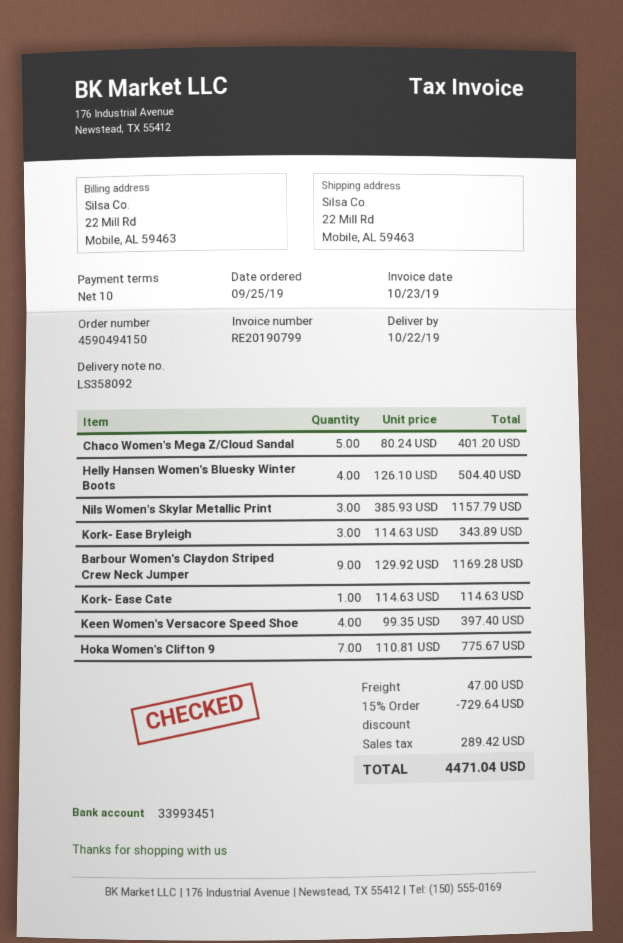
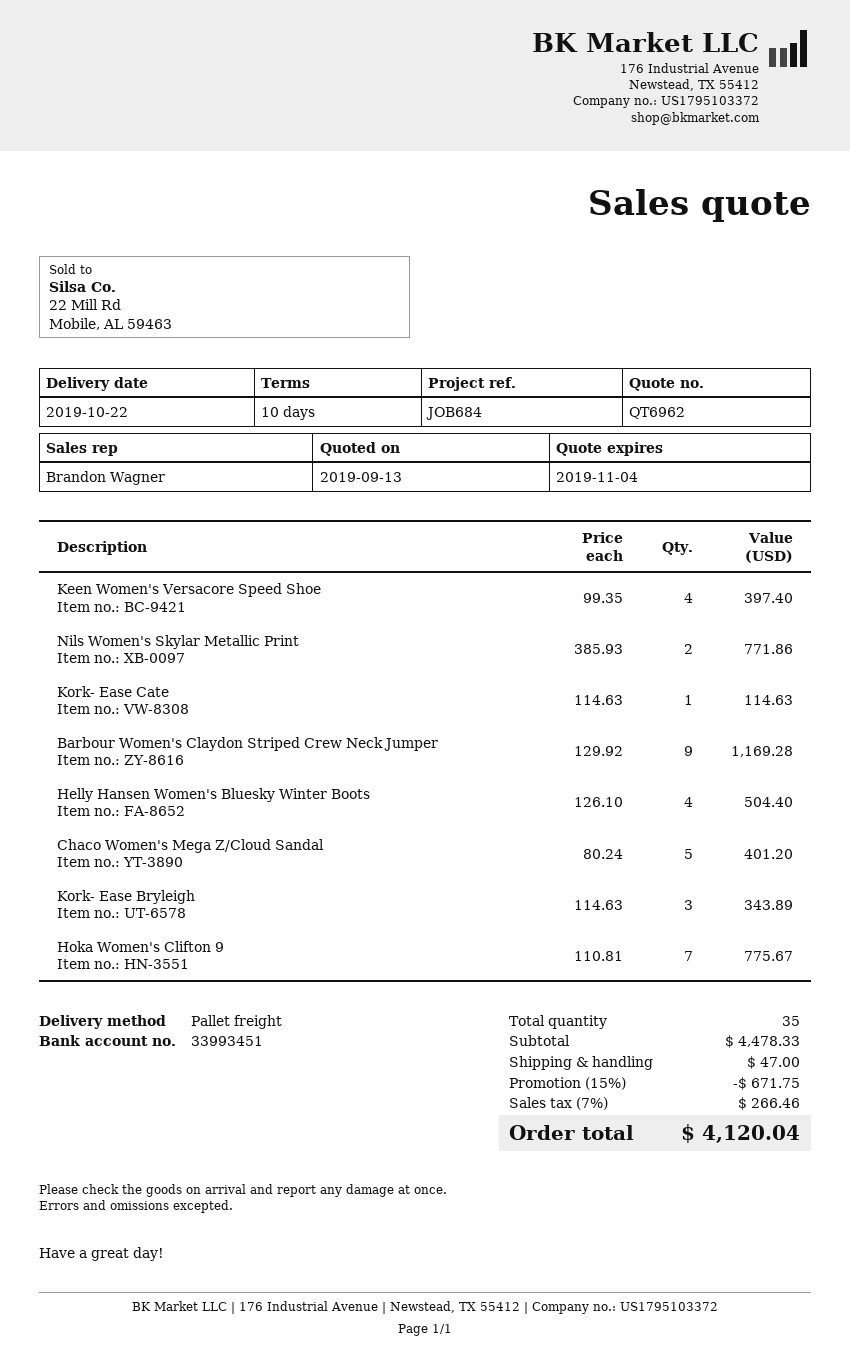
Nils Women's Skylar Metallic Print: 3 x 385.93 = 1157.79 -> 2 x 385.93 = 771.86
discount: 15% = 729.64 -> 15% = 671.75
tax: 289.42 -> 266.46
total: 4471.04 -> 4120.04

